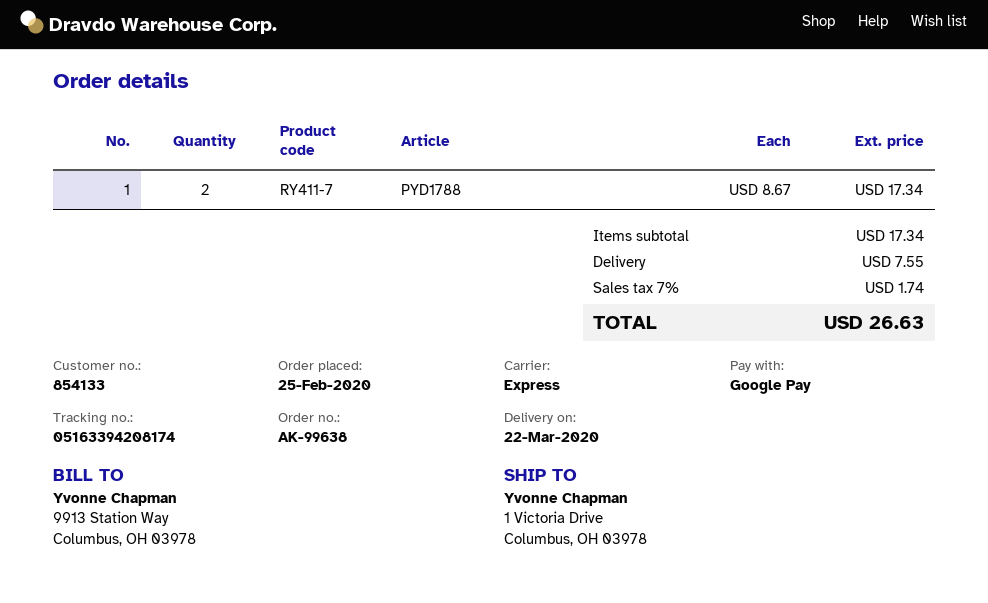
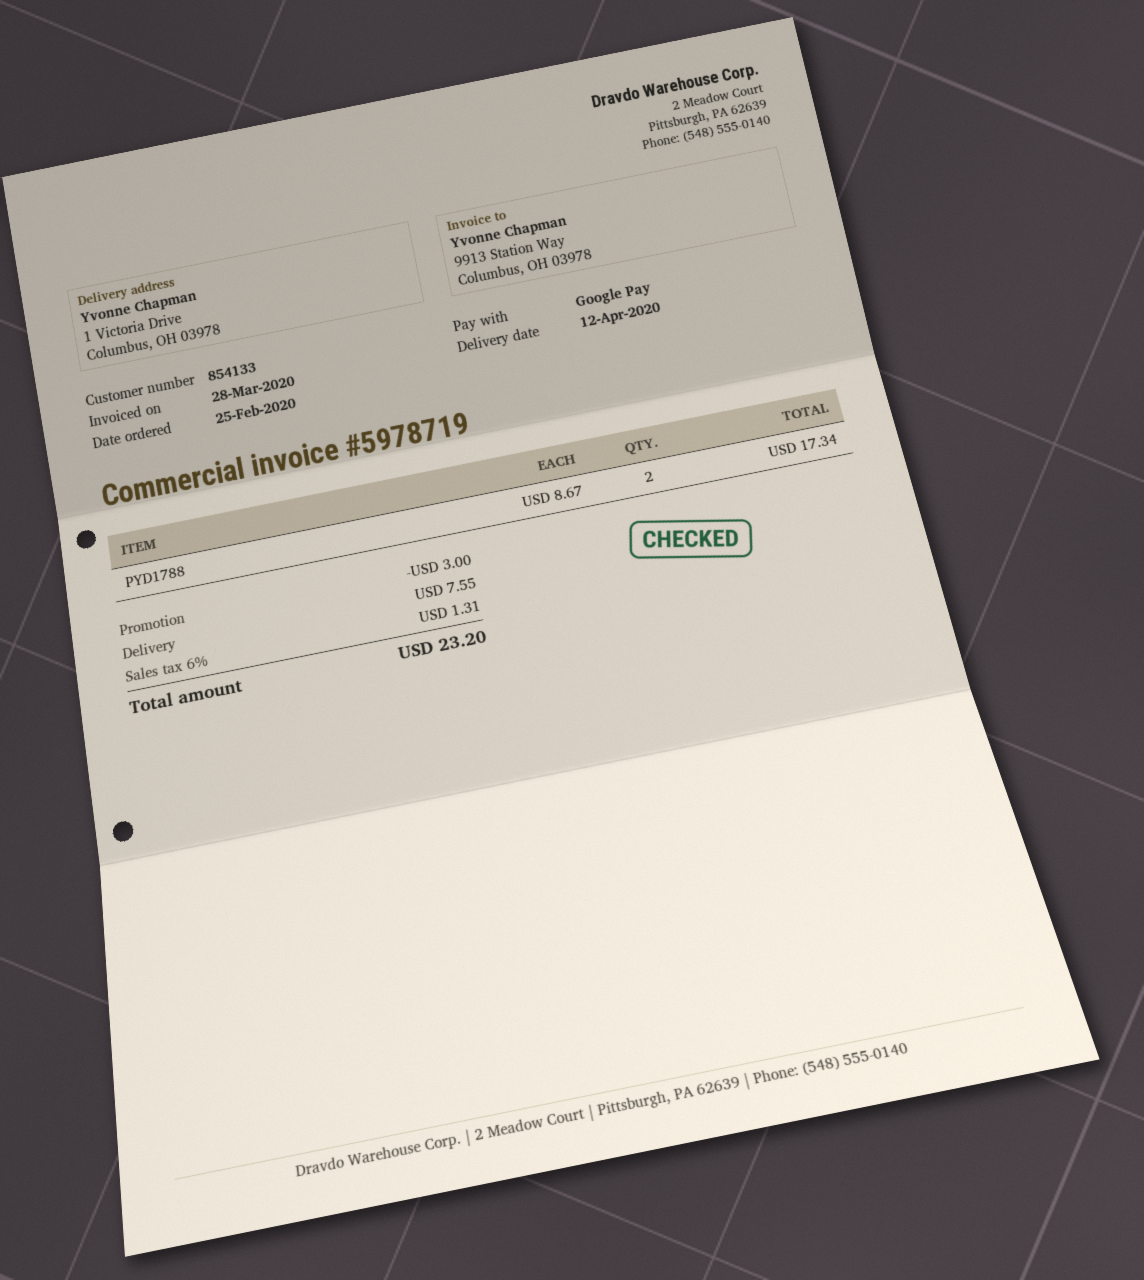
delivery date: 2020-03-22 -> 2020-04-12
discount: none -> 3.00
tax: 7% = 1.74 -> 6% = 1.31
total: 26.63 -> 23.20

